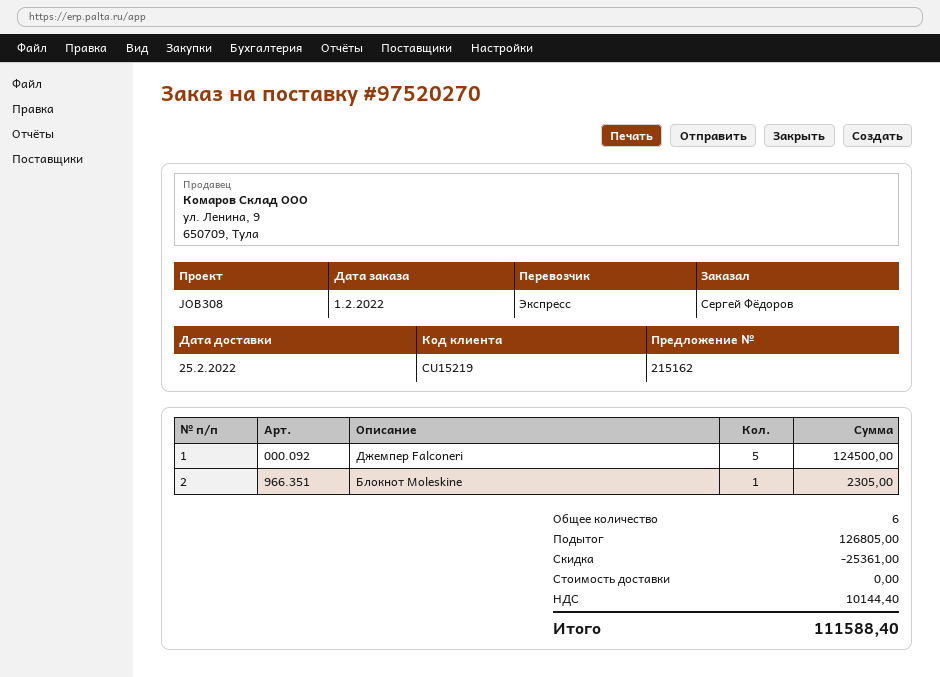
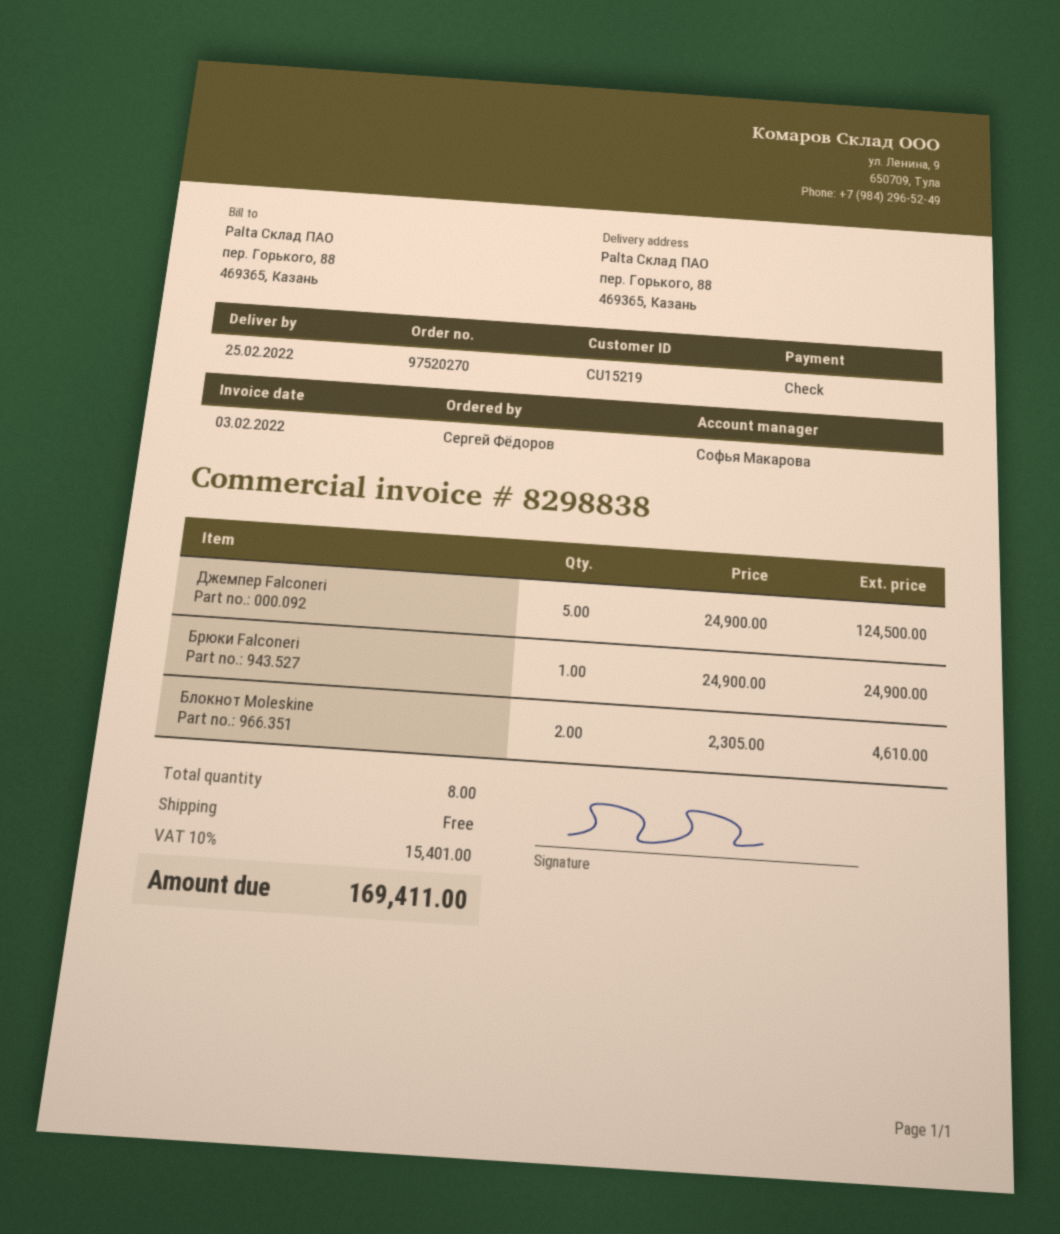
Блокнот Moleskine: 1 for 2305.00 -> 2 for 4610.00
Брюки Falconeri: none -> 1 for 24900.00
total quantity: 6 -> 8
discount: 25361.00 -> none
tax: 10144.40 -> 15401.00
total: 111588.40 -> 169411.00

